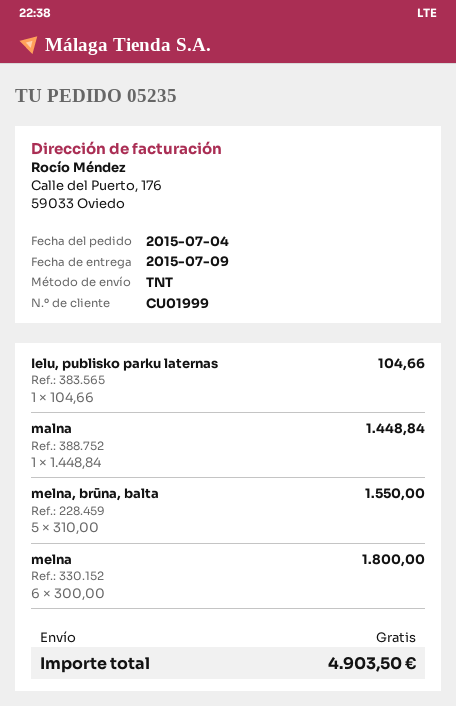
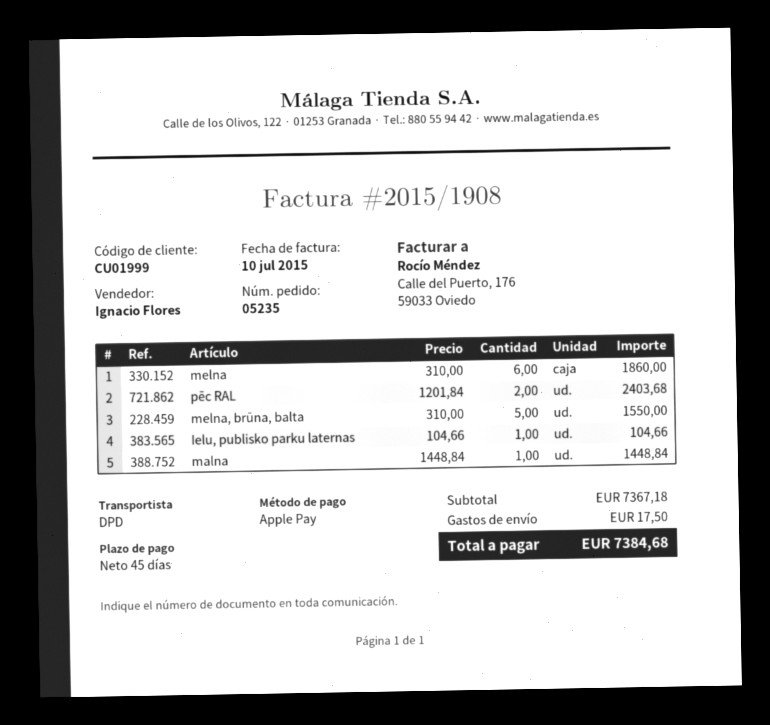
shipping method: TNT -> DPD
melna: 6 x 300.00 = 1800.00 -> 6 x 310.00 = 1860.00
pēc RAL: none -> 2 x 1201.84 = 2403.68
shipping: 0.00 -> 17.50
total: 4903.50 -> 7384.68

